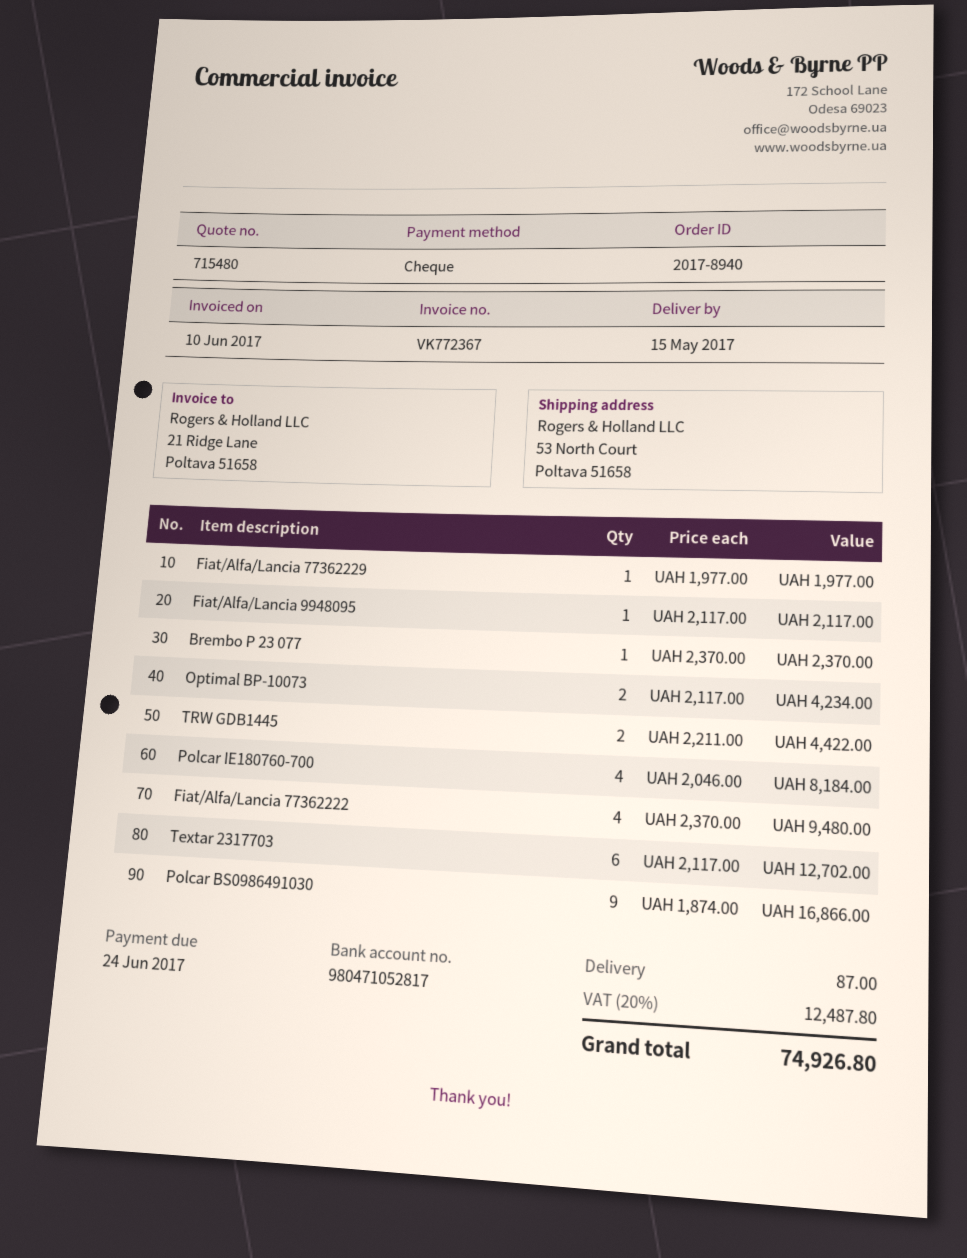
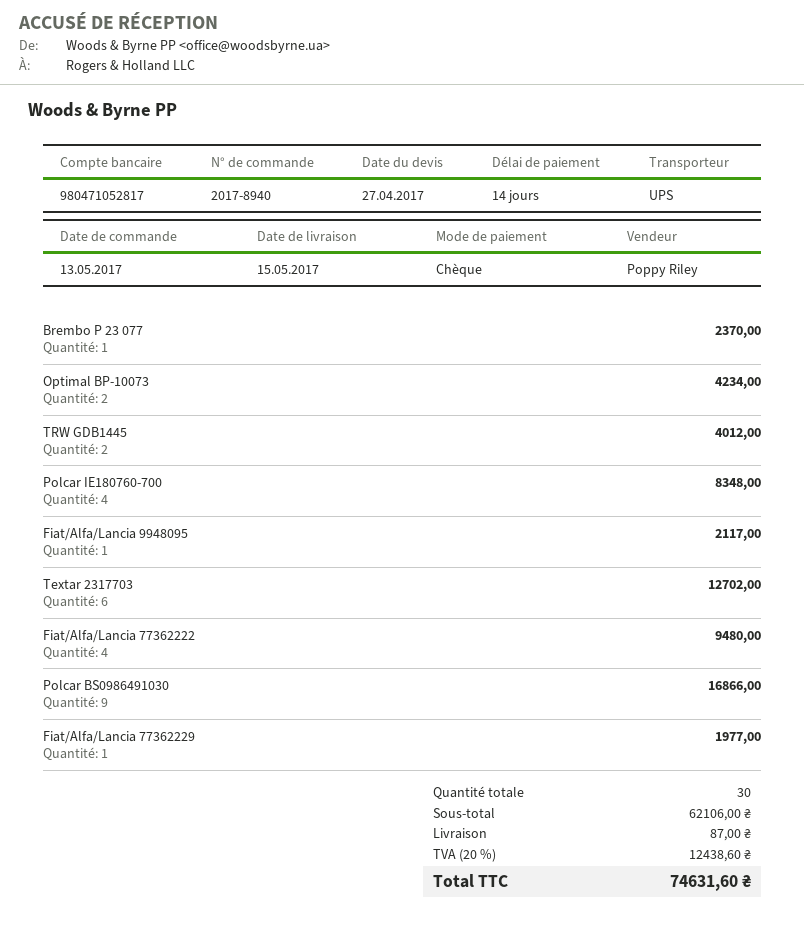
TRW GDB1445: 2 for 4422.00 -> 2 for 4012.00
Polcar IE180760-700: 4 for 8184.00 -> 4 for 8348.00
tax: 20% = 12487.80 -> 20% = 12438.60
total: 74926.80 -> 74631.60

